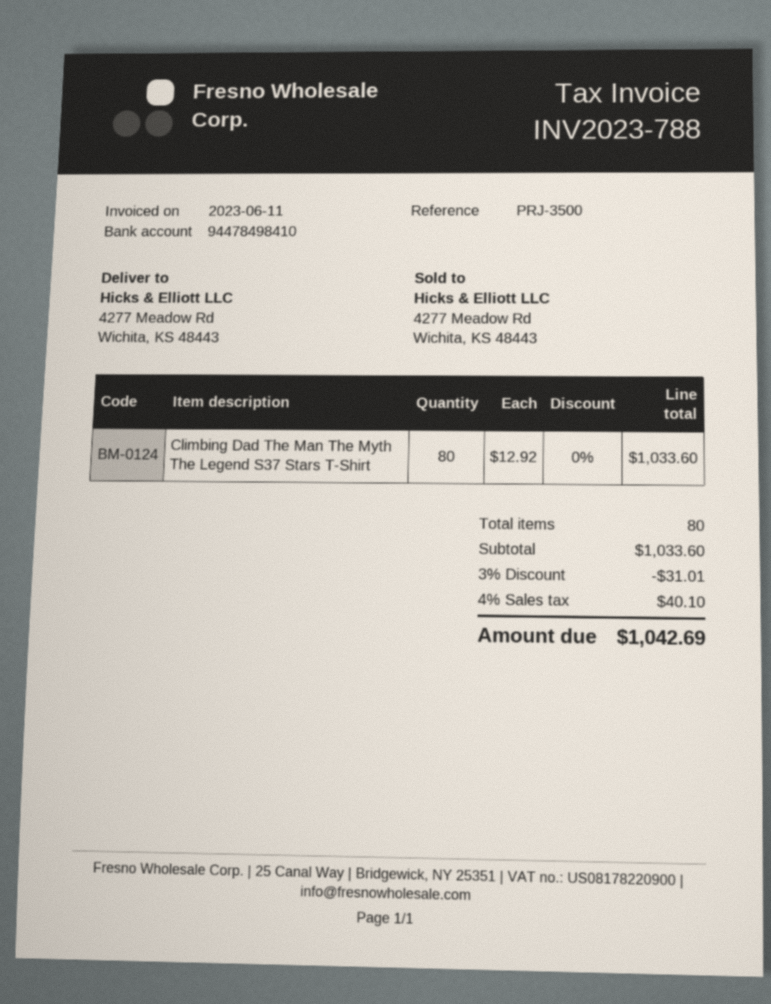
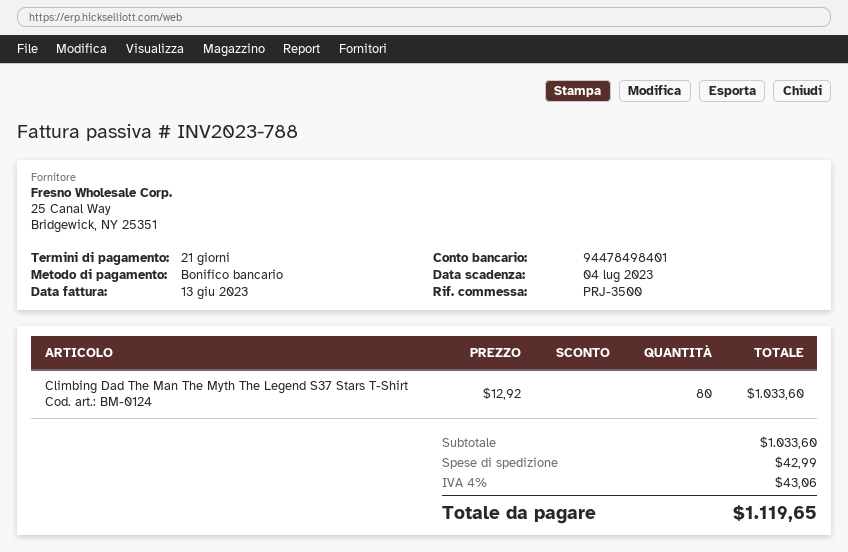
invoice date: 2023-06-11 -> 2023-06-13
bank account: 94478498410 -> 94478498401
discount: 3% = 31.01 -> none
shipping: none -> 42.99
tax: 4% = 40.10 -> 4% = 43.06
total: 1042.69 -> 1119.65

